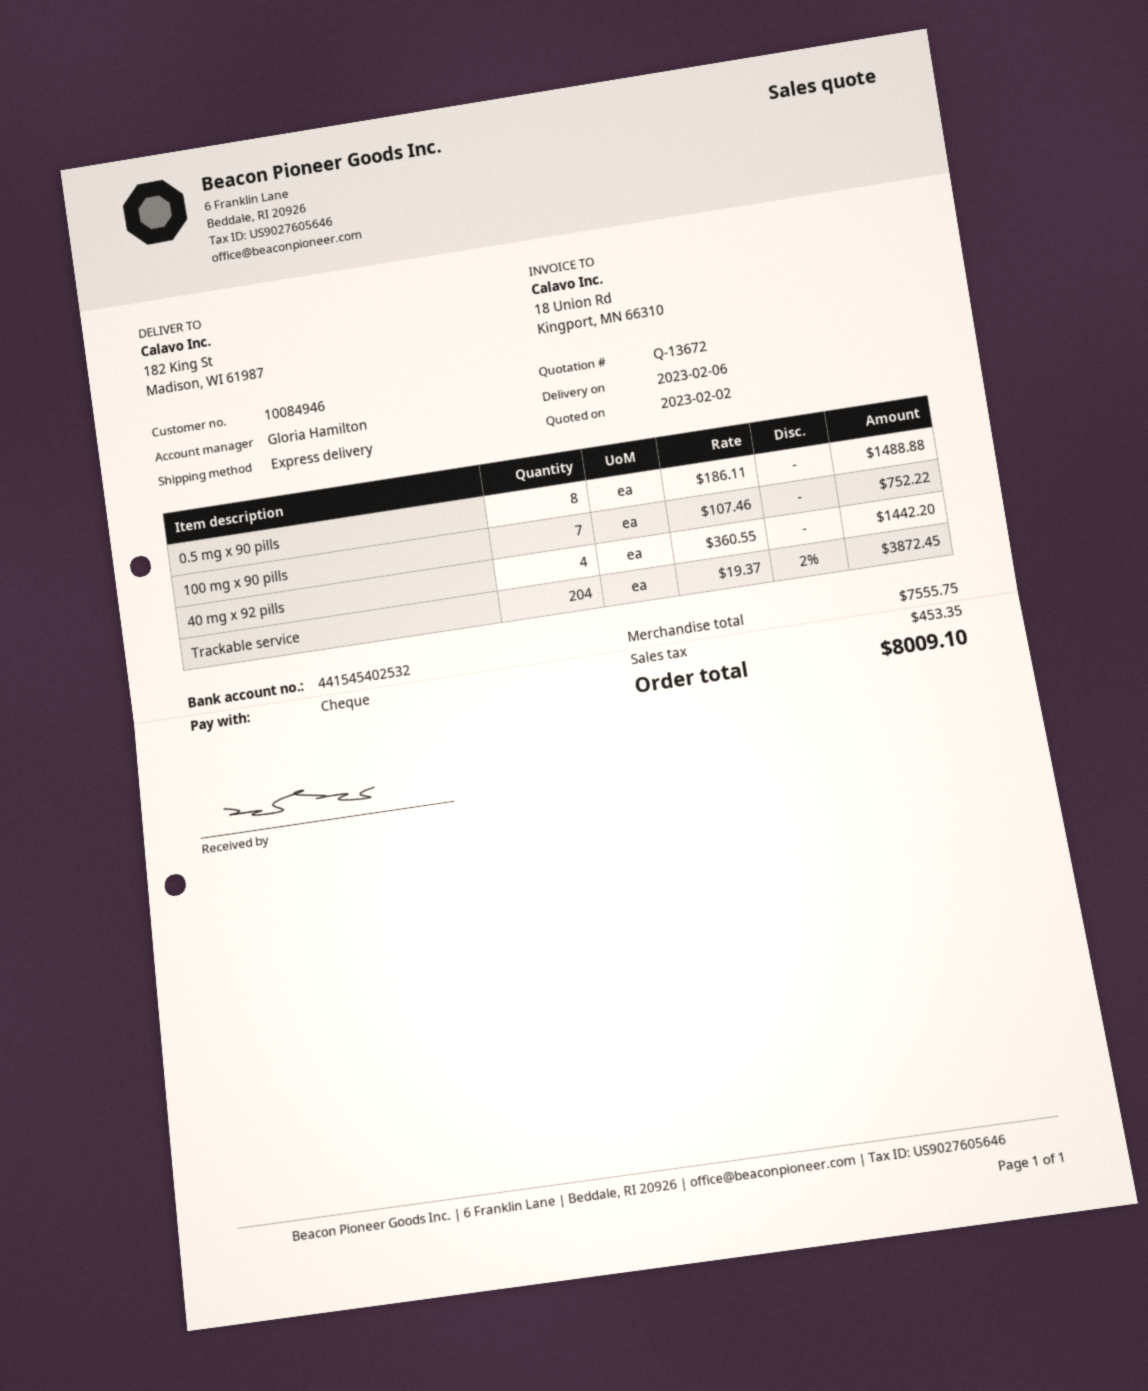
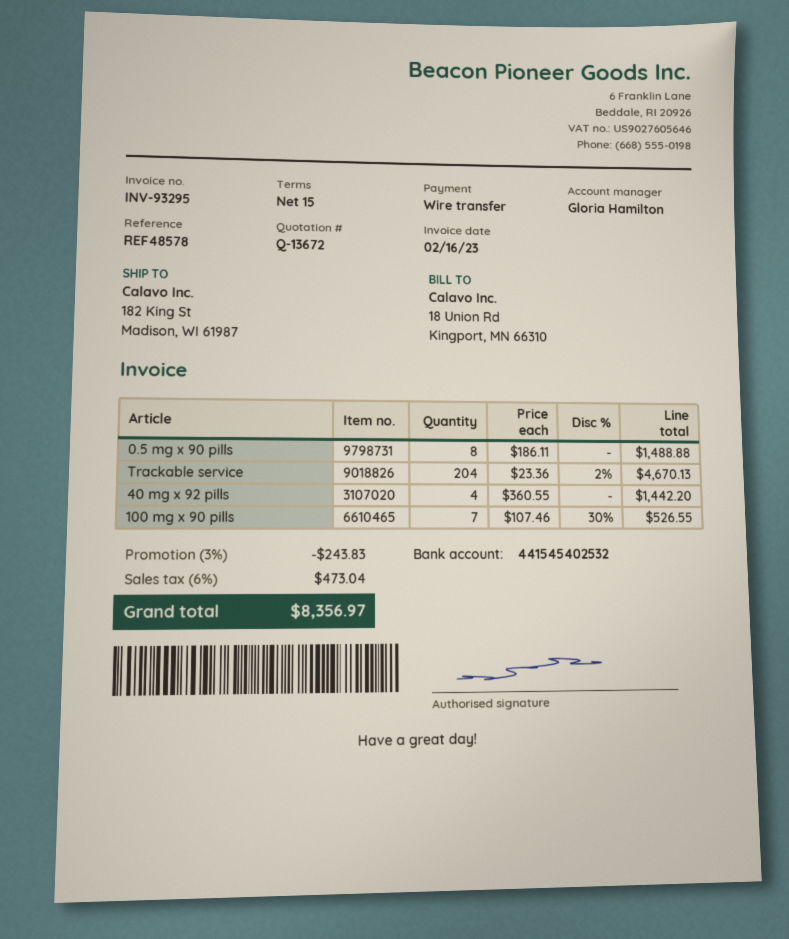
payment method: cheque -> bank transfer
100 mg x 90 pills: 7 x 107.46 = 752.22 -> 7 x 107.46 - 30% = 526.55
Trackable service: 204 x 19.37 - 2% = 3872.45 -> 204 x 23.36 - 2% = 4670.13
discount: none -> 3% = 243.83
tax: 453.35 -> 473.04
total: 8009.10 -> 8356.97

